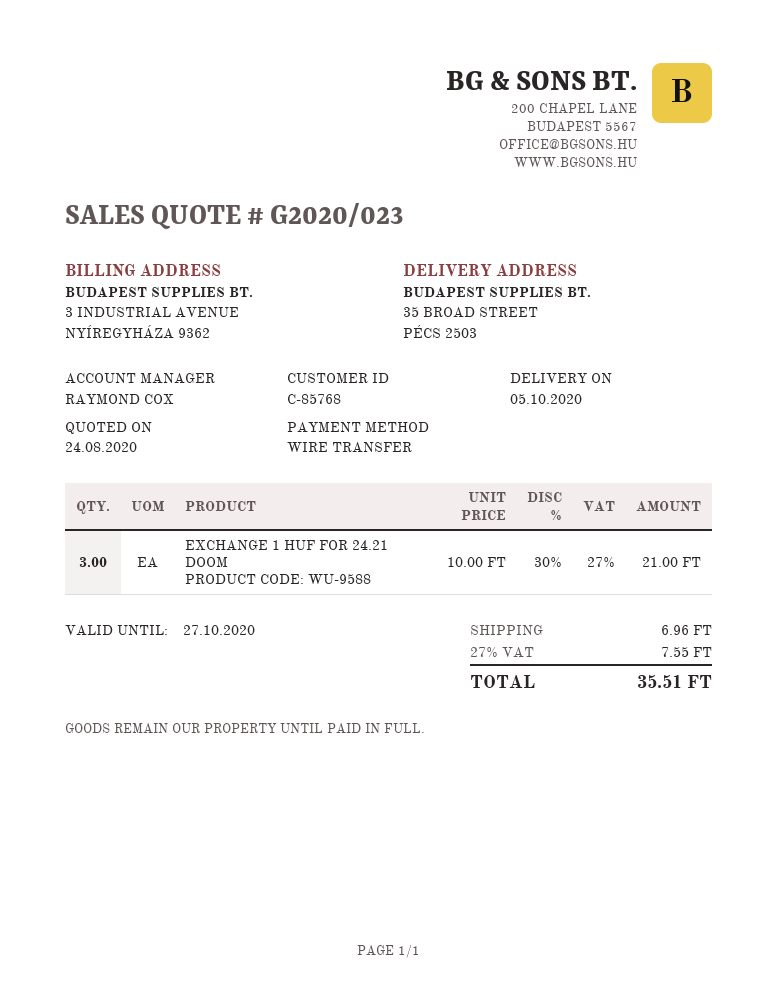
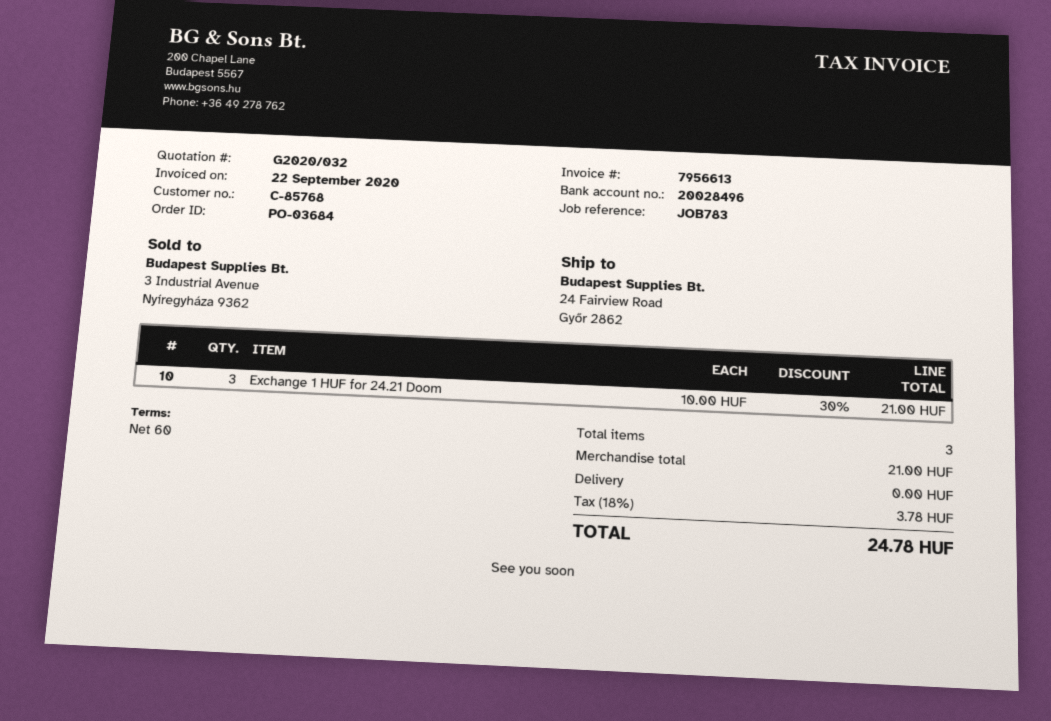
quote number: G2020/023 -> G2020/032
ship to: 35 BROAD STREET, PÉCS 2503 -> 24 Fairview Road, Győr 2862
shipping: 6.96 -> 0.00
tax: 27% = 7.55 -> 18% = 3.78
total: 35.51 -> 24.78

